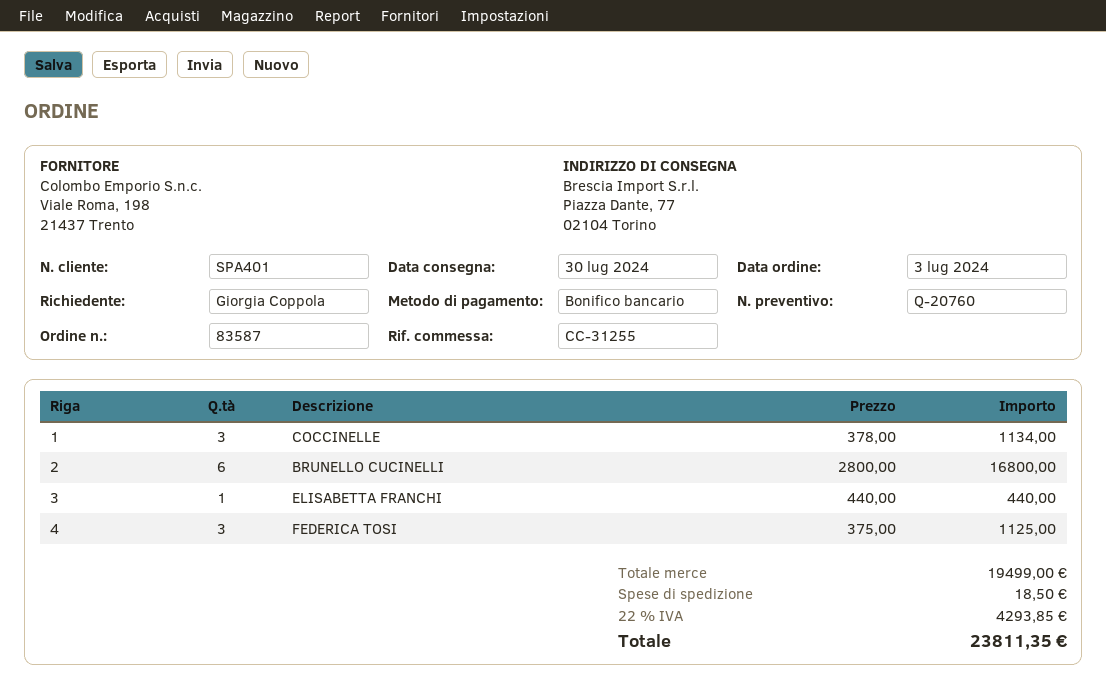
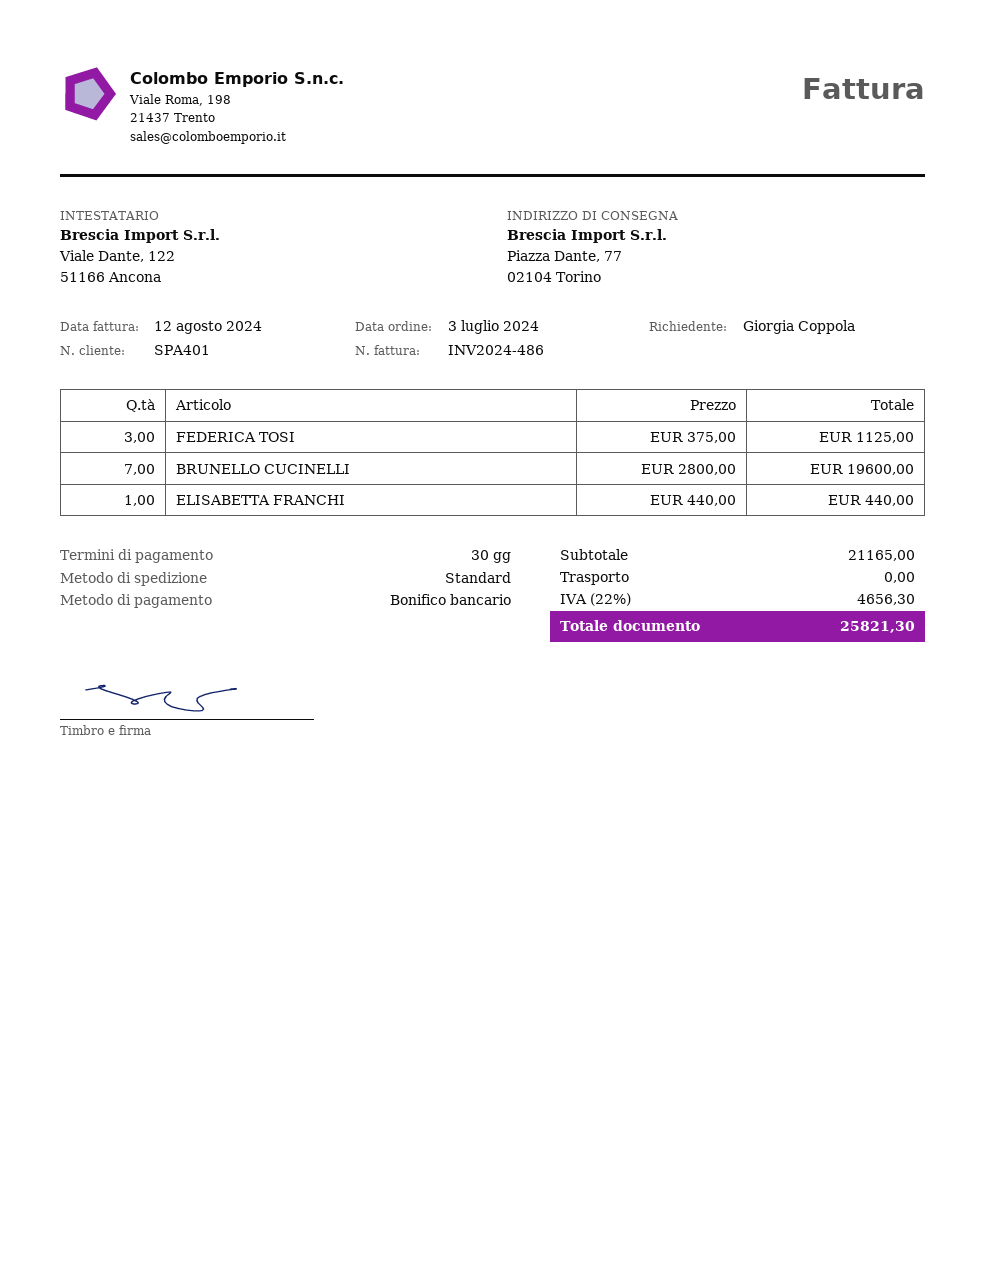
COCCINELLE: 3 x 378.00 = 1134.00 -> none
BRUNELLO CUCINELLI: 6 x 2800.00 = 16800.00 -> 7 x 2800.00 = 19600.00
subtotal: 19499.00 -> 21165.00
shipping: 18.50 -> 0.00
tax: 22% = 4293.85 -> 22% = 4656.30
total: 23811.35 -> 25821.30

